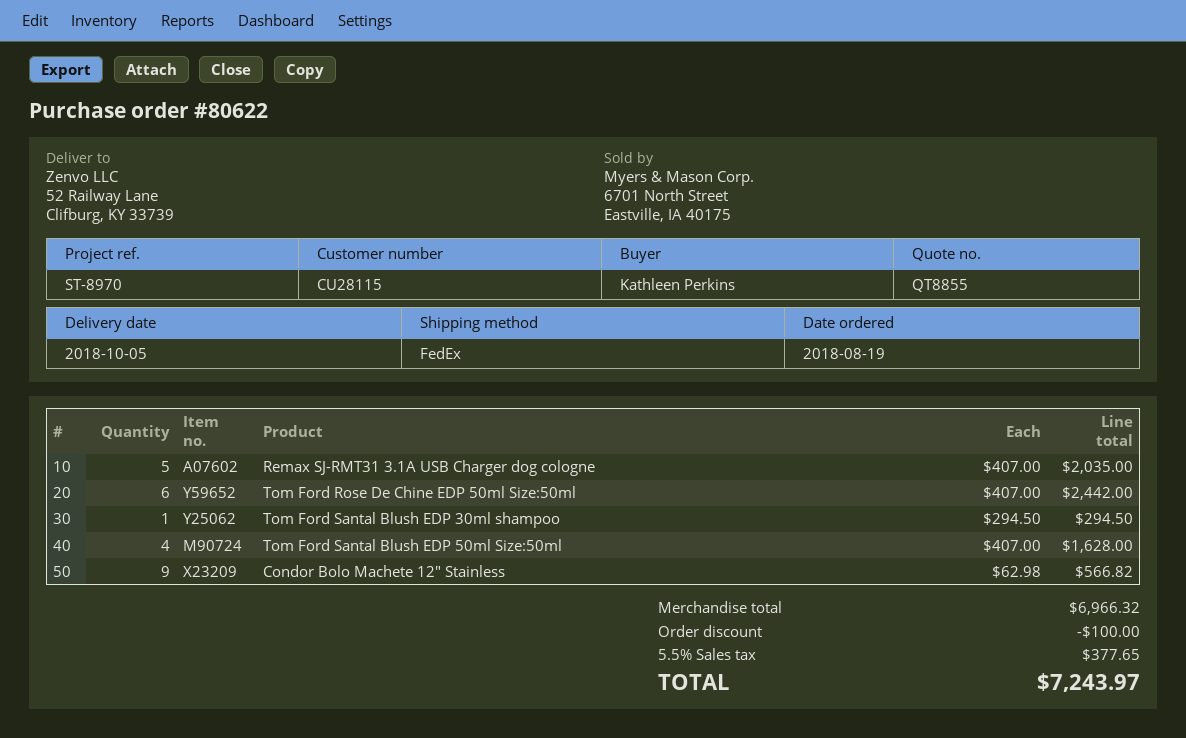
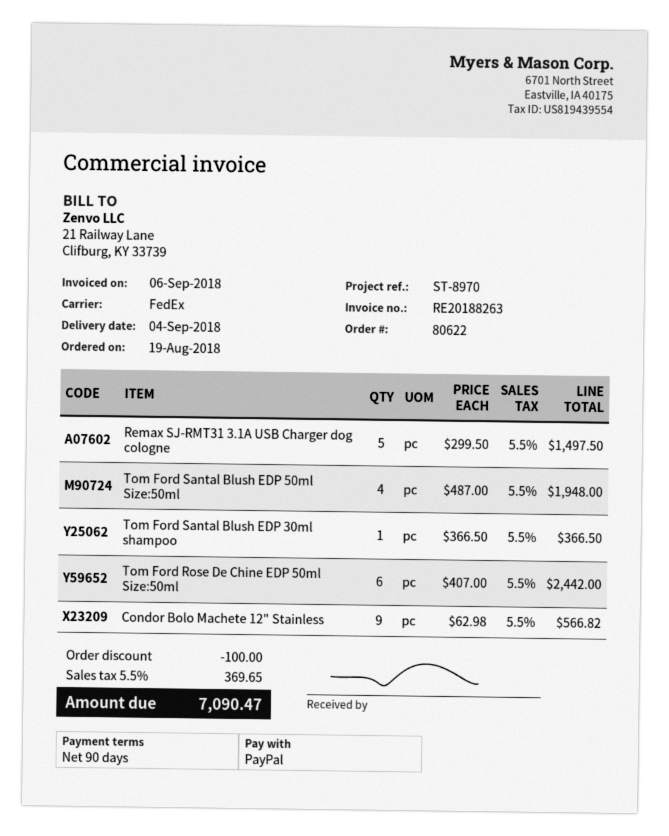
delivery date: 2018-10-05 -> 2018-09-04
Remax SJ-RMT31 3.1A USB Charger dog cologne: 5 x 407.00 = 2035.00 -> 5 x 299.50 = 1497.50
Tom Ford Santal Blush EDP 30ml shampoo: 1 x 294.50 = 294.50 -> 1 x 366.50 = 366.50
Tom Ford Santal Blush EDP 50ml Size:50ml: 4 x 407.00 = 1628.00 -> 4 x 487.00 = 1948.00
tax: 5.5% = 377.65 -> 5.5% = 369.65
total: 7243.97 -> 7090.47

